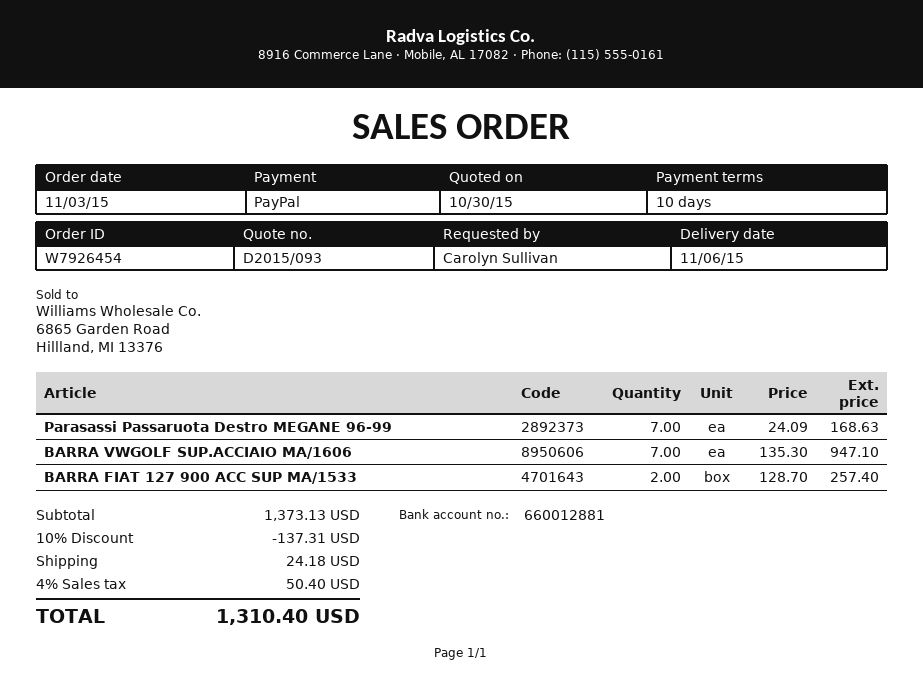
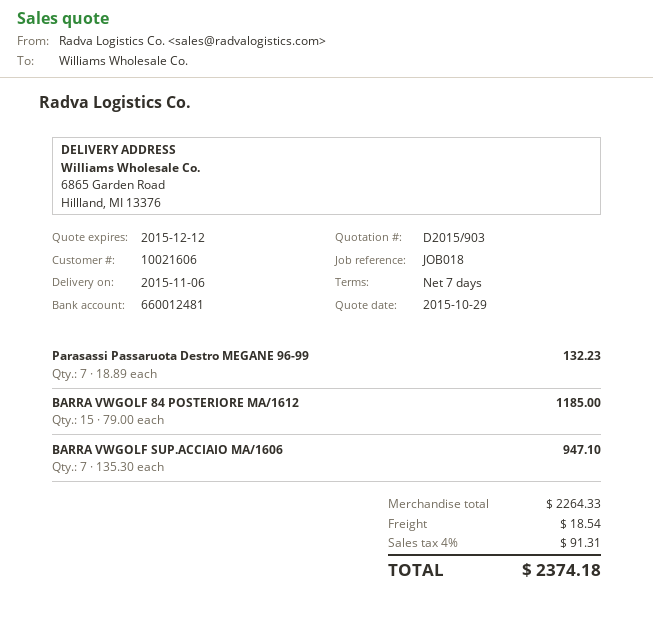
quote number: D2015/093 -> D2015/903
quote date: 2015-10-30 -> 2015-10-29
payment terms: 10 days -> 7 days
bank account: 660012881 -> 660012481
Parasassi Passaruota Destro MEGANE 96-99: 7 x 24.09 = 168.63 -> 7 x 18.89 = 132.23
BARRA FIAT 127 900 ACC SUP MA/1533: 2 x 128.70 = 257.40 -> none
BARRA VWGOLF 84 POSTERIORE MA/1612: none -> 15 x 79.00 = 1185.00
subtotal: 1373.13 -> 2264.33
discount: 10% = 137.31 -> none
shipping: 24.18 -> 18.54
tax: 4% = 50.40 -> 4% = 91.31
total: 1310.40 -> 2374.18

